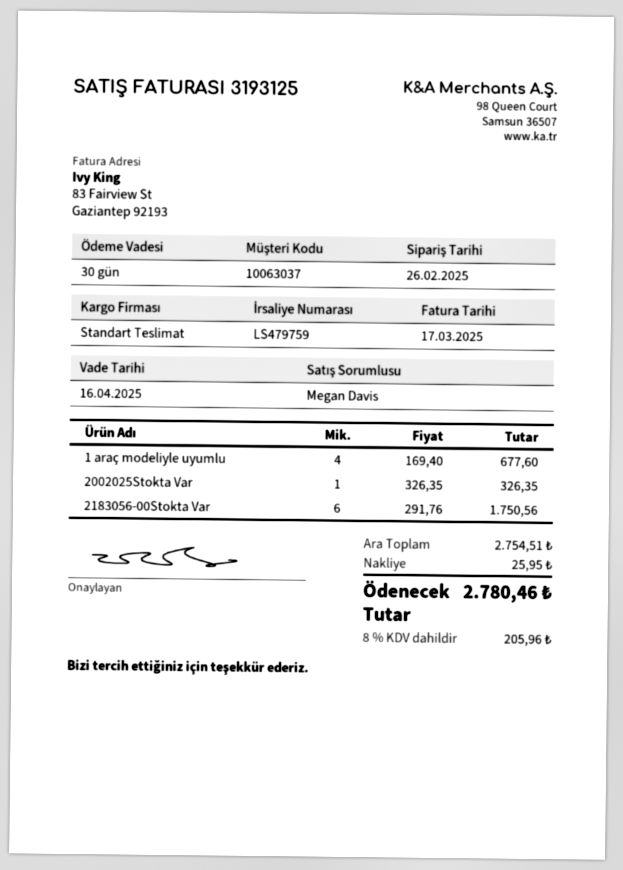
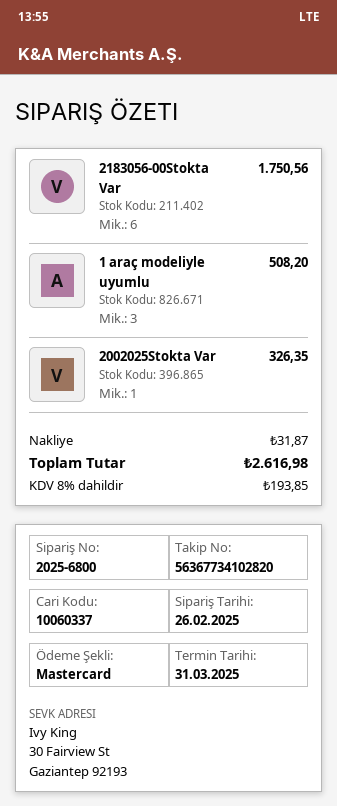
customer number: 10063037 -> 10060337
1 araç modeliyle uyumlu: 4 for 677.60 -> 3 for 508.20
shipping: 25.95 -> 31.87
tax: 8% = 205.96 -> 8% = 193.85
total: 2780.46 -> 2616.98

